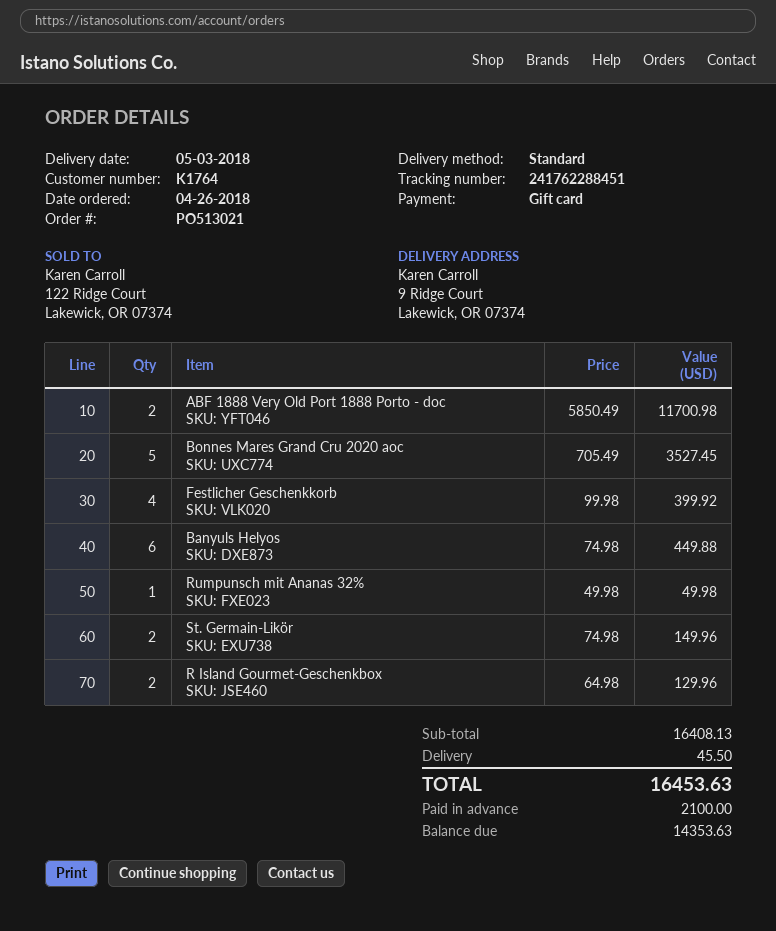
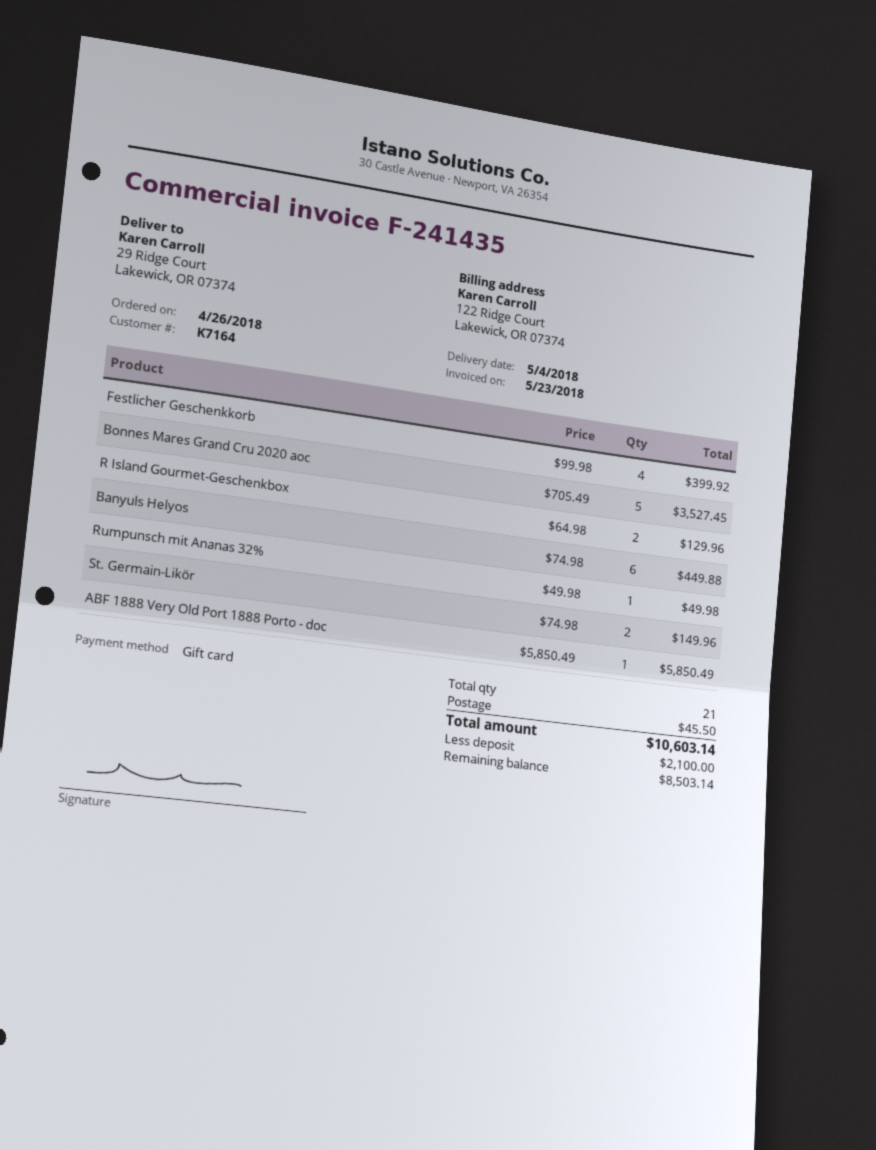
delivery date: 2018-05-03 -> 2018-05-04
customer number: K1764 -> K7164
ship to: 9 Ridge Court, Lakewick, OR 07374 -> 29 Ridge Court, Lakewick, OR 07374
ABF 1888 Very Old Port 1888 Porto - doc: 2 x 5850.49 = 11700.98 -> 1 x 5850.49 = 5850.49
total: 16453.63 -> 10603.14
balance: 14353.63 -> 8503.14

